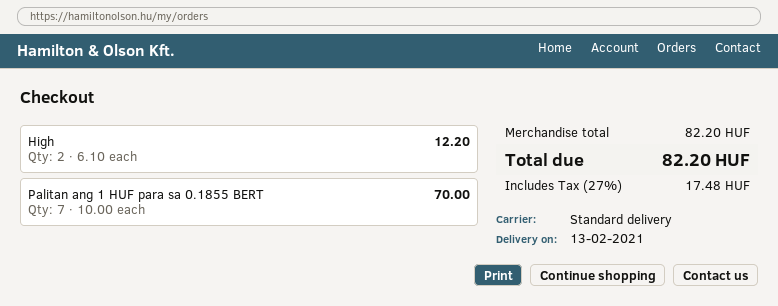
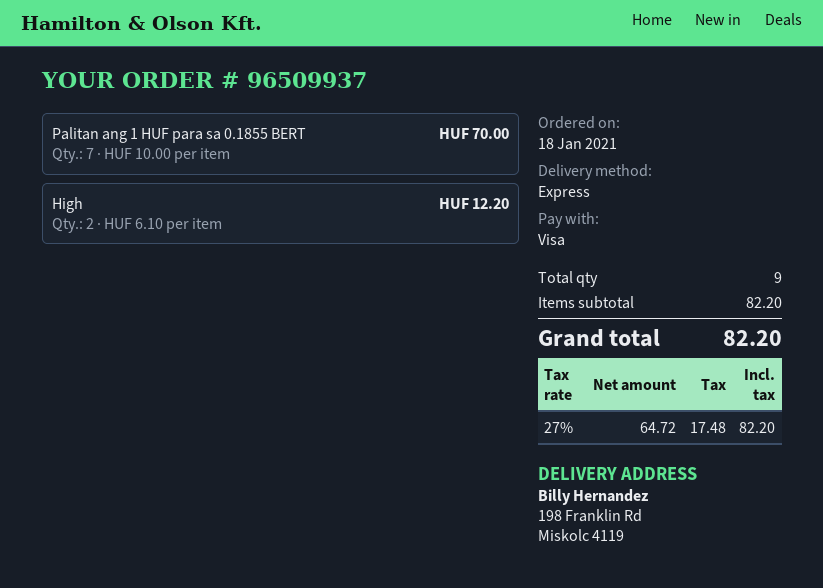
shipping method: standard -> express

